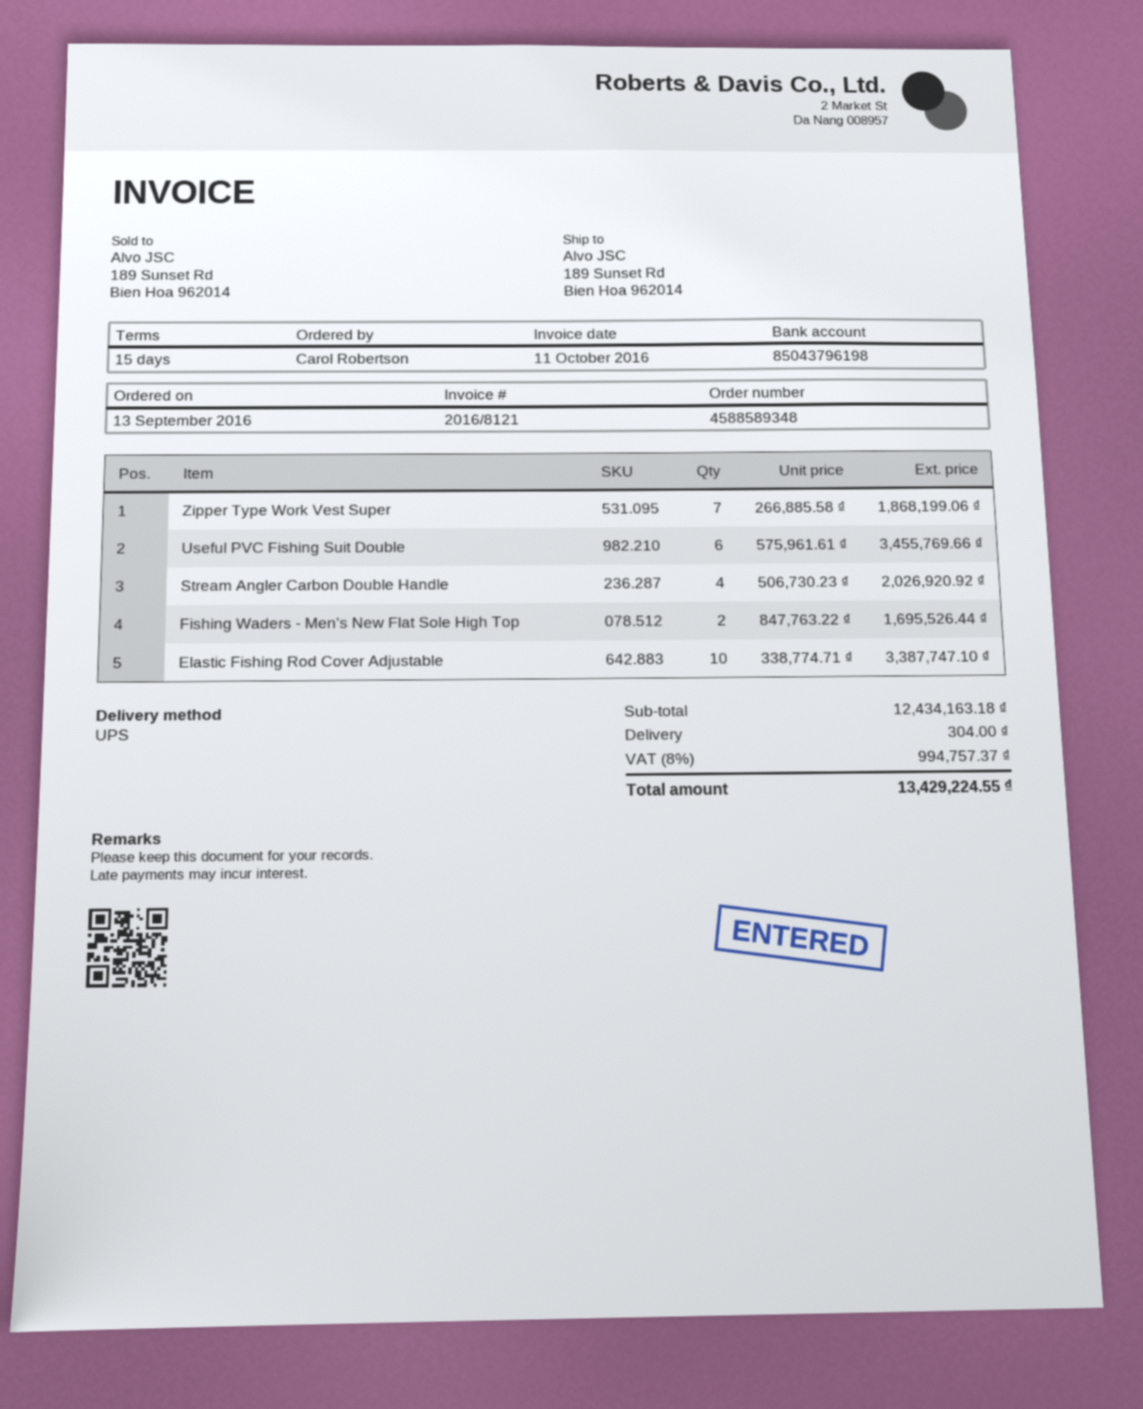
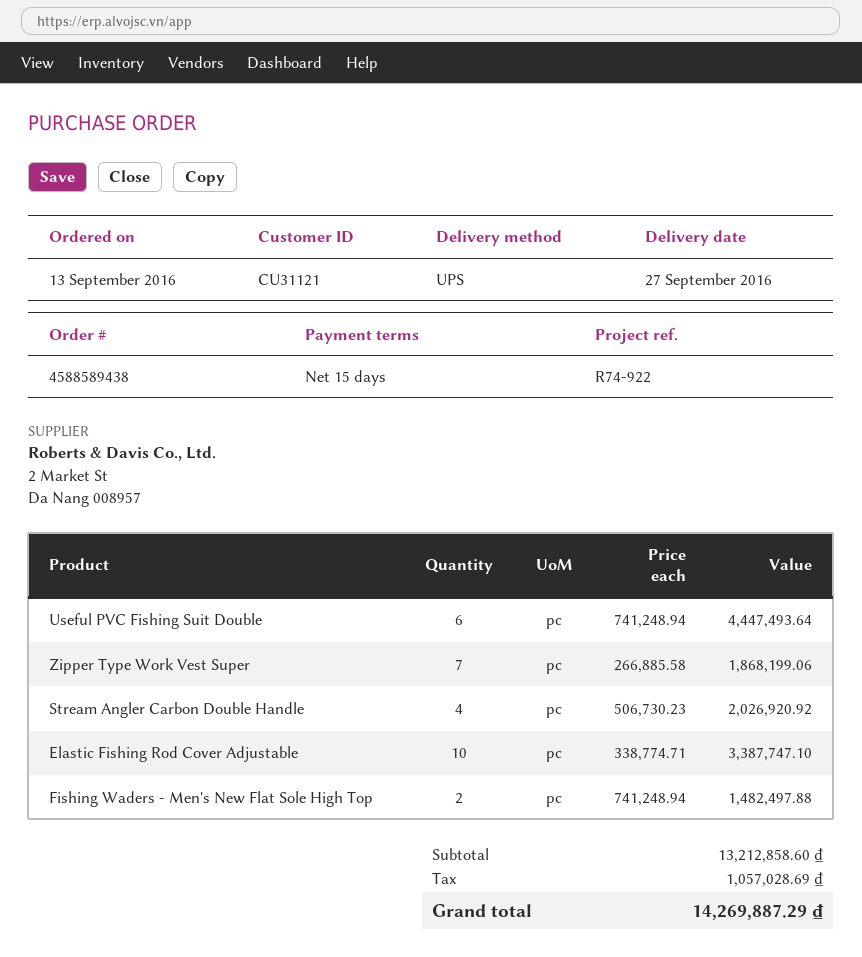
order number: 4588589348 -> 4588589438
Useful PVC Fishing Suit Double: 6 x 575961.61 = 3455769.66 -> 6 x 741248.94 = 4447493.64
Fishing Waders - Men's New Flat Sole High Top: 2 x 847763.22 = 1695526.44 -> 2 x 741248.94 = 1482497.88
subtotal: 12434163.18 -> 13212858.60
shipping: 304.00 -> none
tax: 994757.37 -> 1057028.69
total: 13429224.55 -> 14269887.29

